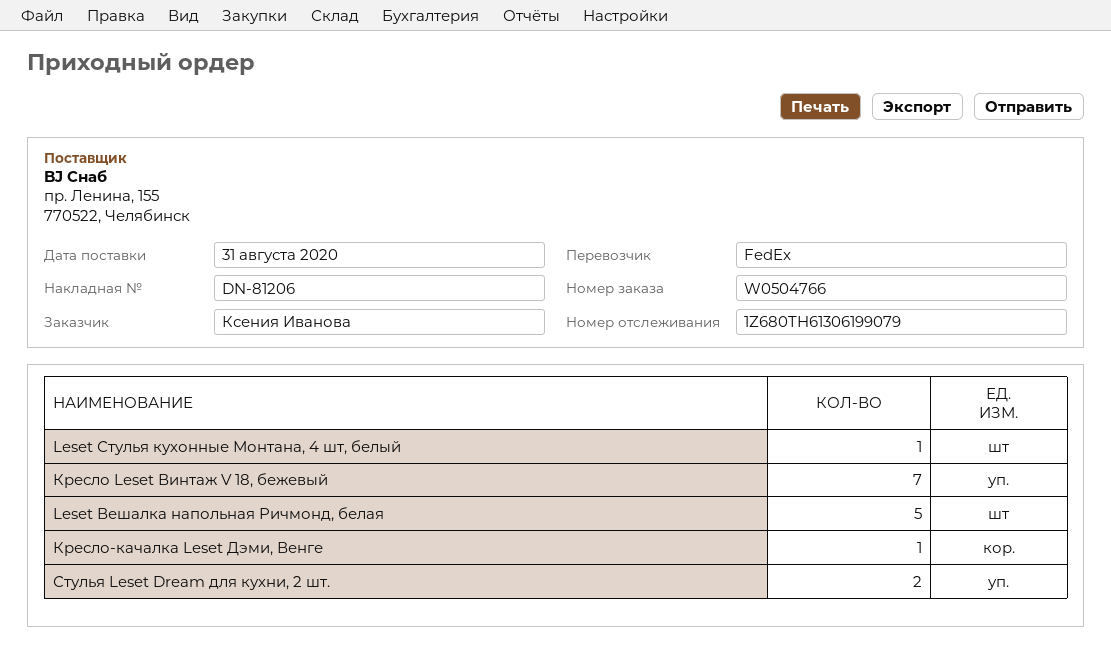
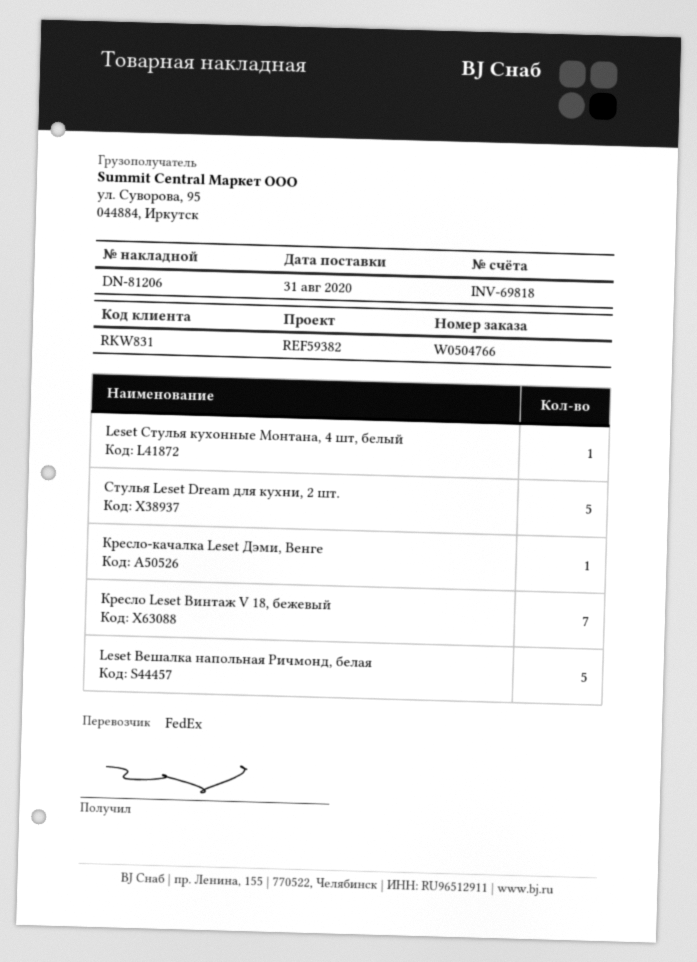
Стулья Leset Dream для кухни, 2 шт.: 2 -> 5

